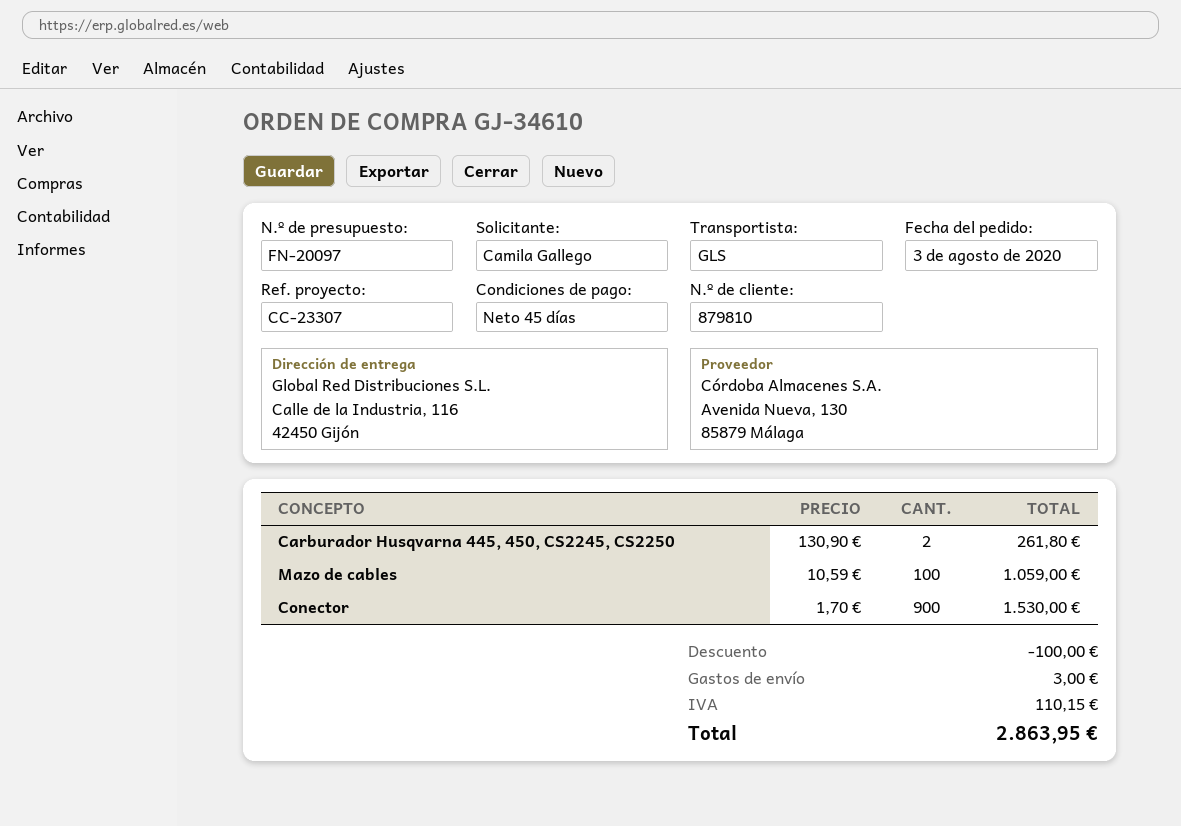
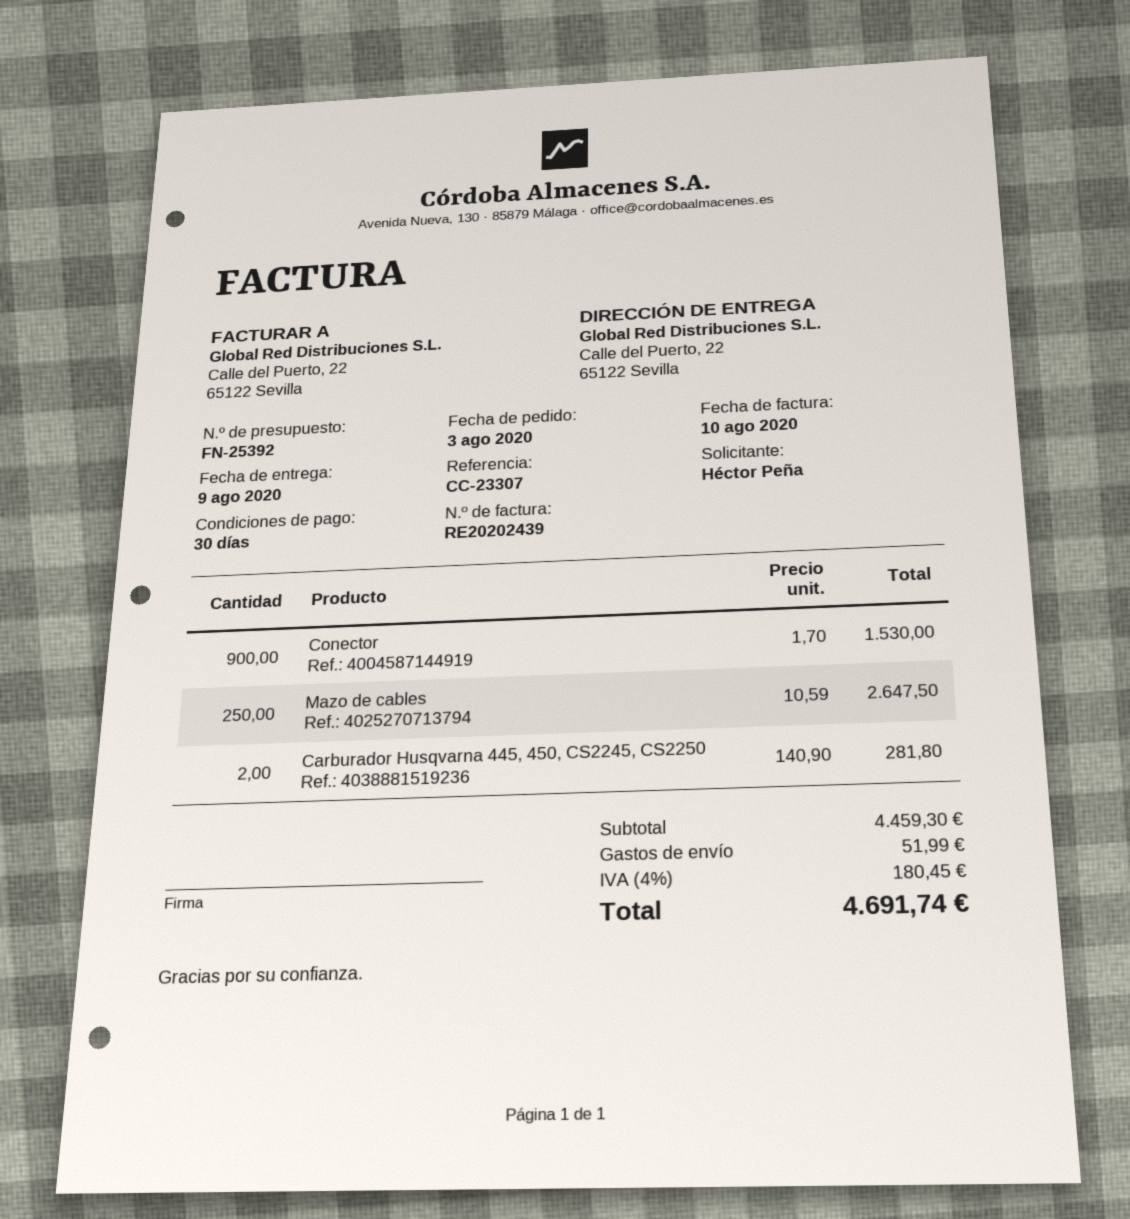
quote number: FN-20097 -> FN-25392
payment terms: 45 days -> 30 days
ordered by: Camila Gallego -> Héctor Peña
ship to: Calle de la Industria, 116, 42450 Gijón -> Calle del Puerto, 22, 65122 Sevilla
Carburador Husqvarna 445, 450, CS2245, CS2250: 2 x 130.90 = 261.80 -> 2 x 140.90 = 281.80
Mazo de cables: 100 x 10.59 = 1059.00 -> 250 x 10.59 = 2647.50
discount: 100.00 -> none
shipping: 3.00 -> 51.99
tax: 110.15 -> 180.45
total: 2863.95 -> 4691.74

